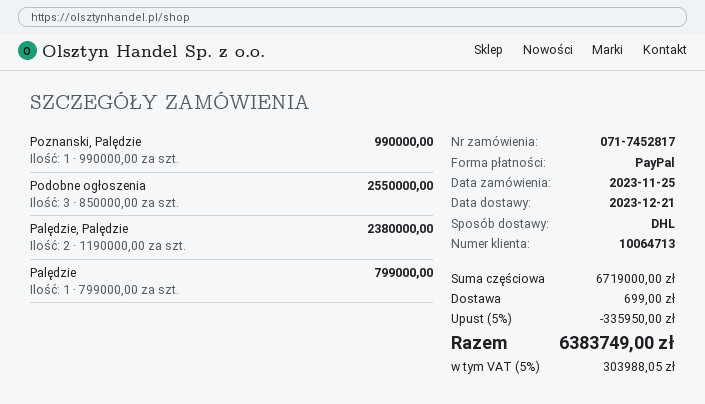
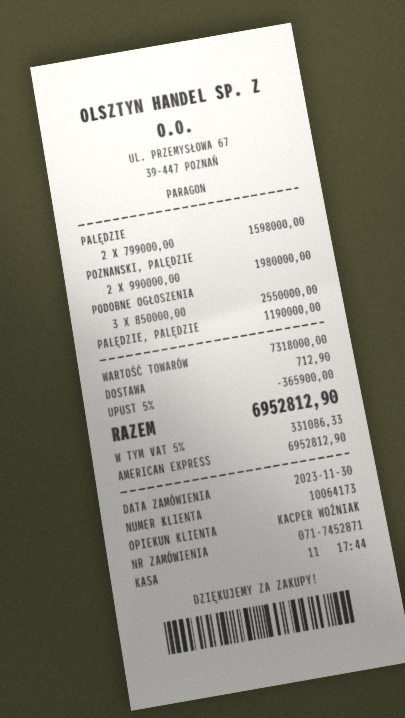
order number: 071-7452817 -> 071-7452871
order date: 2023-11-25 -> 2023-11-30
customer number: 10064713 -> 10064173
payment method: PayPal -> American Express
Poznanski, Palędzie: 1 x 990000.00 = 990000.00 -> 2 x 990000.00 = 1980000.00
Palędzie, Palędzie: 2 x 1190000.00 = 2380000.00 -> 1 x 1190000.00 = 1190000.00
Palędzie: 1 x 799000.00 = 799000.00 -> 2 x 799000.00 = 1598000.00
subtotal: 6719000.00 -> 7318000.00
discount: 5% = 335950.00 -> 5% = 365900.00
shipping: 699.00 -> 712.90
tax: 5% = 303988.05 -> 5% = 331086.33
total: 6383749.00 -> 6952812.90

